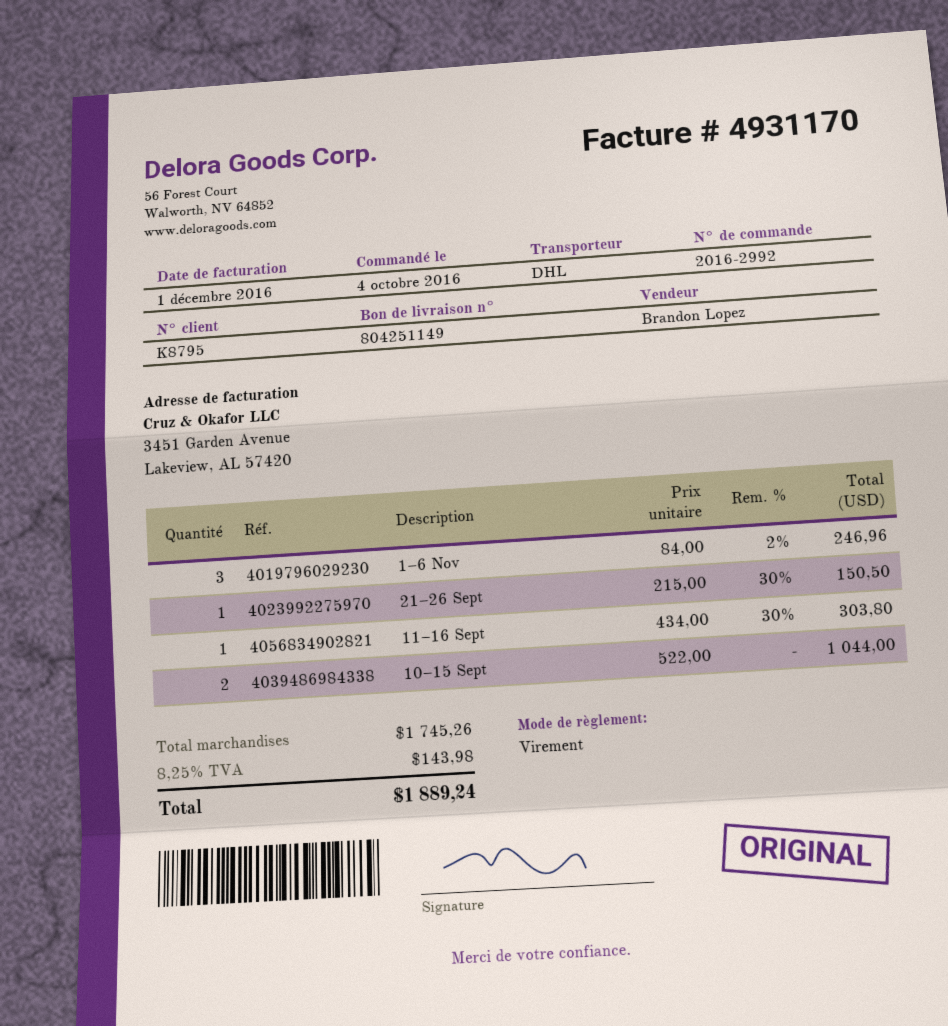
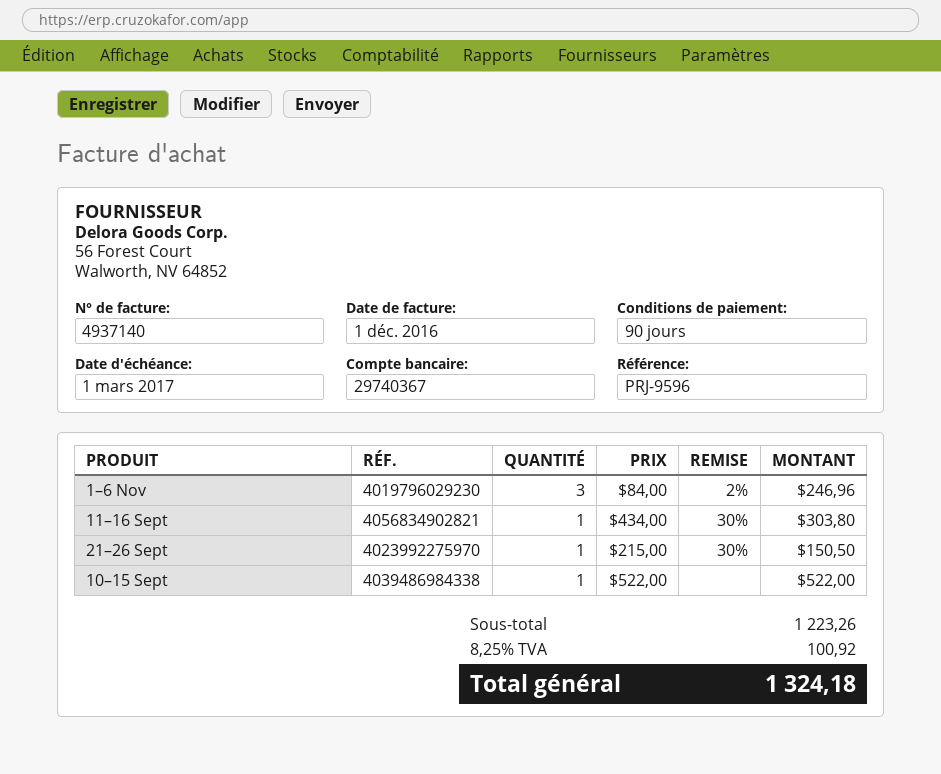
invoice number: 4931170 -> 4937140
10–15 Sept: 2 x 522.00 = 1044.00 -> 1 x 522.00 = 522.00
subtotal: 1745.26 -> 1223.26
tax: 8.25% = 143.98 -> 8.25% = 100.92
total: 1889.24 -> 1324.18

